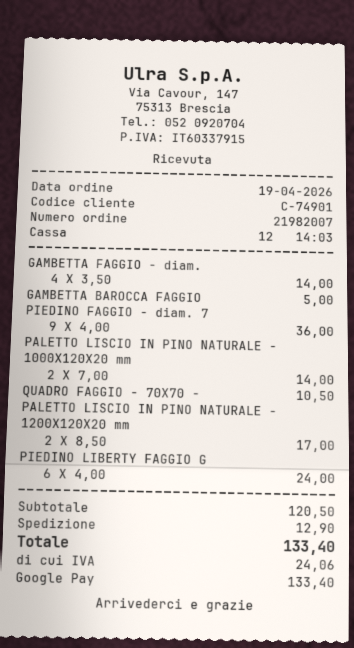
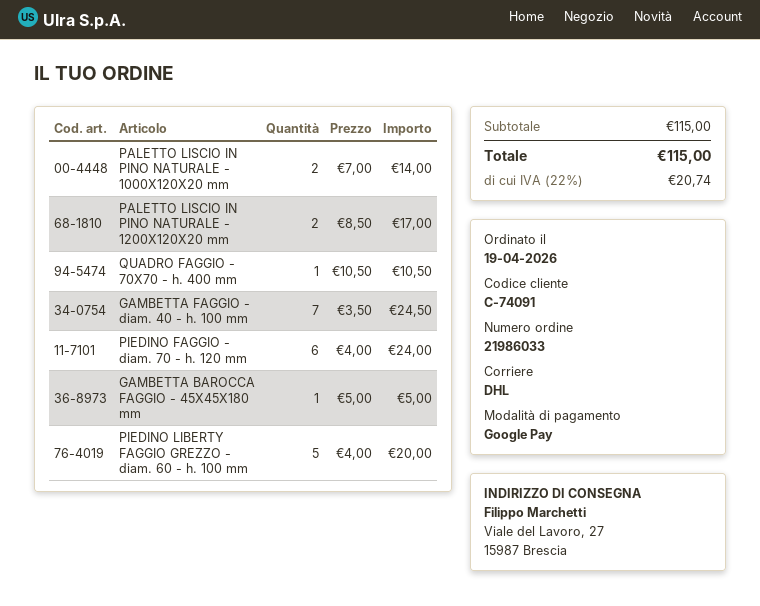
order number: 21982007 -> 21986033
customer number: C-74901 -> C-74091
GAMBETTA FAGGIO - diam.: 4 x 3.50 = 14.00 -> 7 x 3.50 = 24.50
PIEDINO FAGGIO - diam. 7: 9 x 4.00 = 36.00 -> 6 x 4.00 = 24.00
PIEDINO LIBERTY FAGGIO G: 6 x 4.00 = 24.00 -> 5 x 4.00 = 20.00
subtotal: 120.50 -> 115.00
shipping: 12.90 -> none
tax: 24.06 -> 20.74
total: 133.40 -> 115.00

